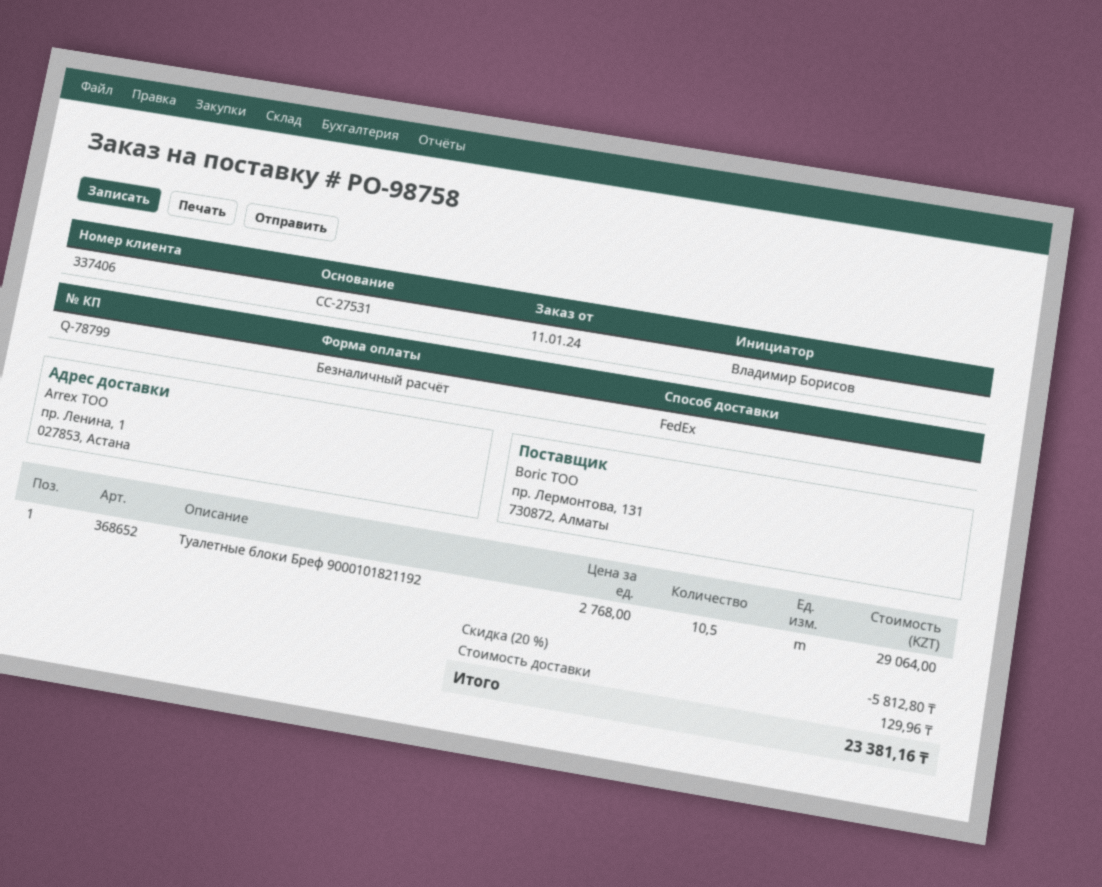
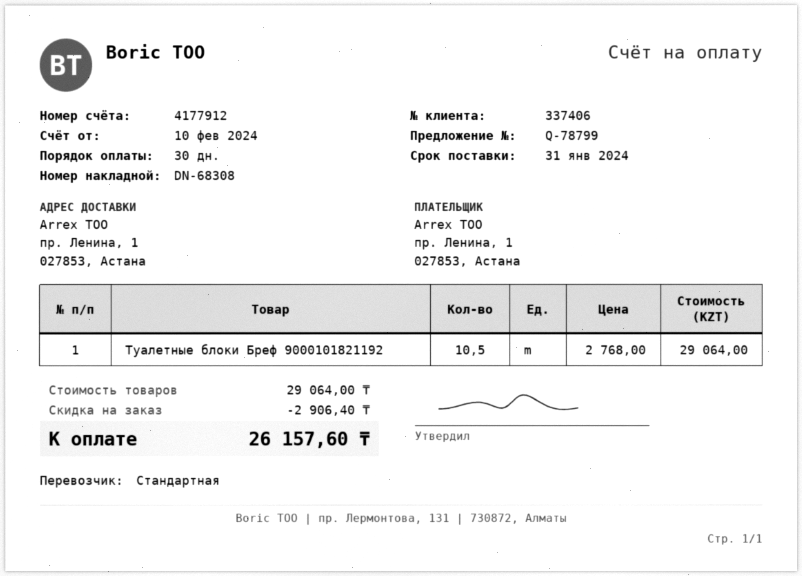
shipping method: FedEx -> standard
discount: 5812.80 -> 2906.40
shipping: 129.96 -> none
total: 23381.16 -> 26157.60

